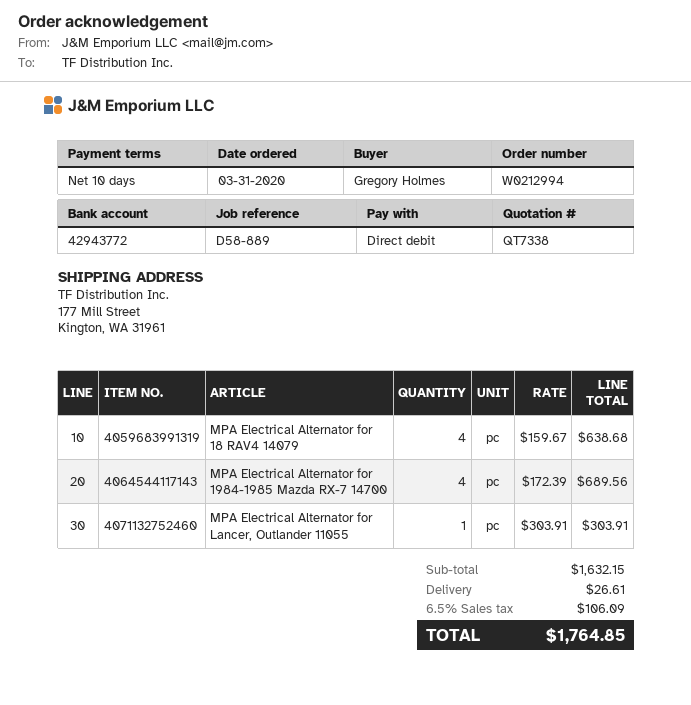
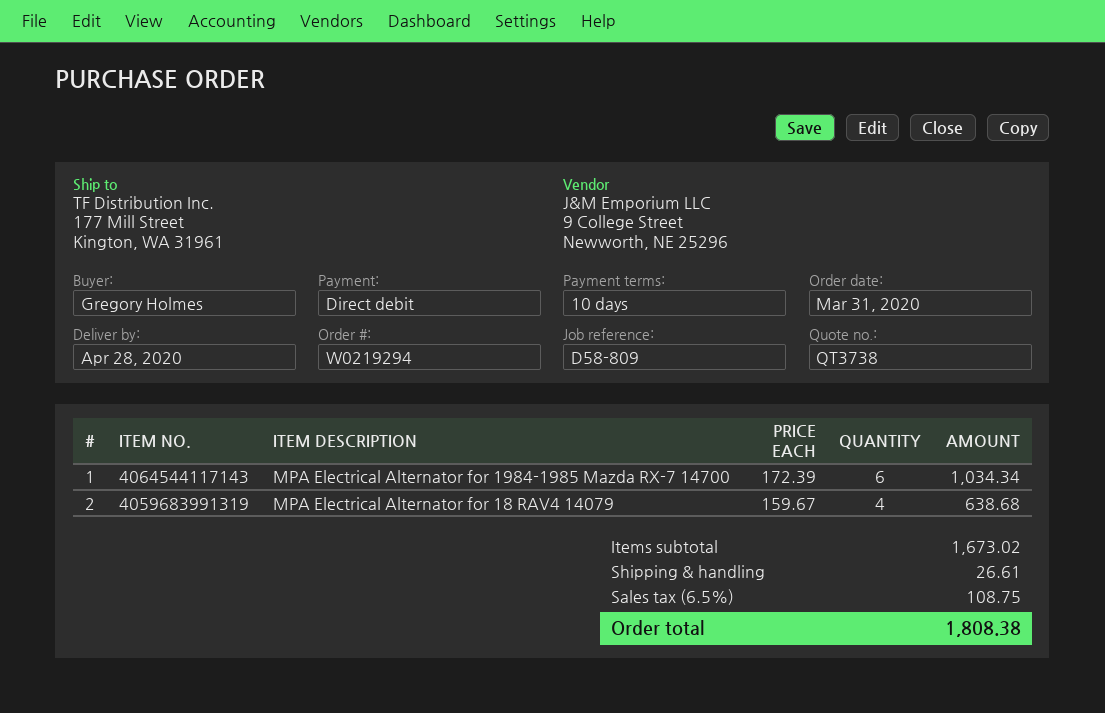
quote number: QT7338 -> QT3738
order number: W0212994 -> W0219294
reference: D58-889 -> D58-809
MPA Electrical Alternator for 1984-1985 Mazda RX-7 14700: 4 x 172.39 = 689.56 -> 6 x 172.39 = 1034.34
MPA Electrical Alternator for Lancer, Outlander 11055: 1 x 303.91 = 303.91 -> none
subtotal: 1632.15 -> 1673.02
tax: 6.5% = 106.09 -> 6.5% = 108.75
total: 1764.85 -> 1808.38

